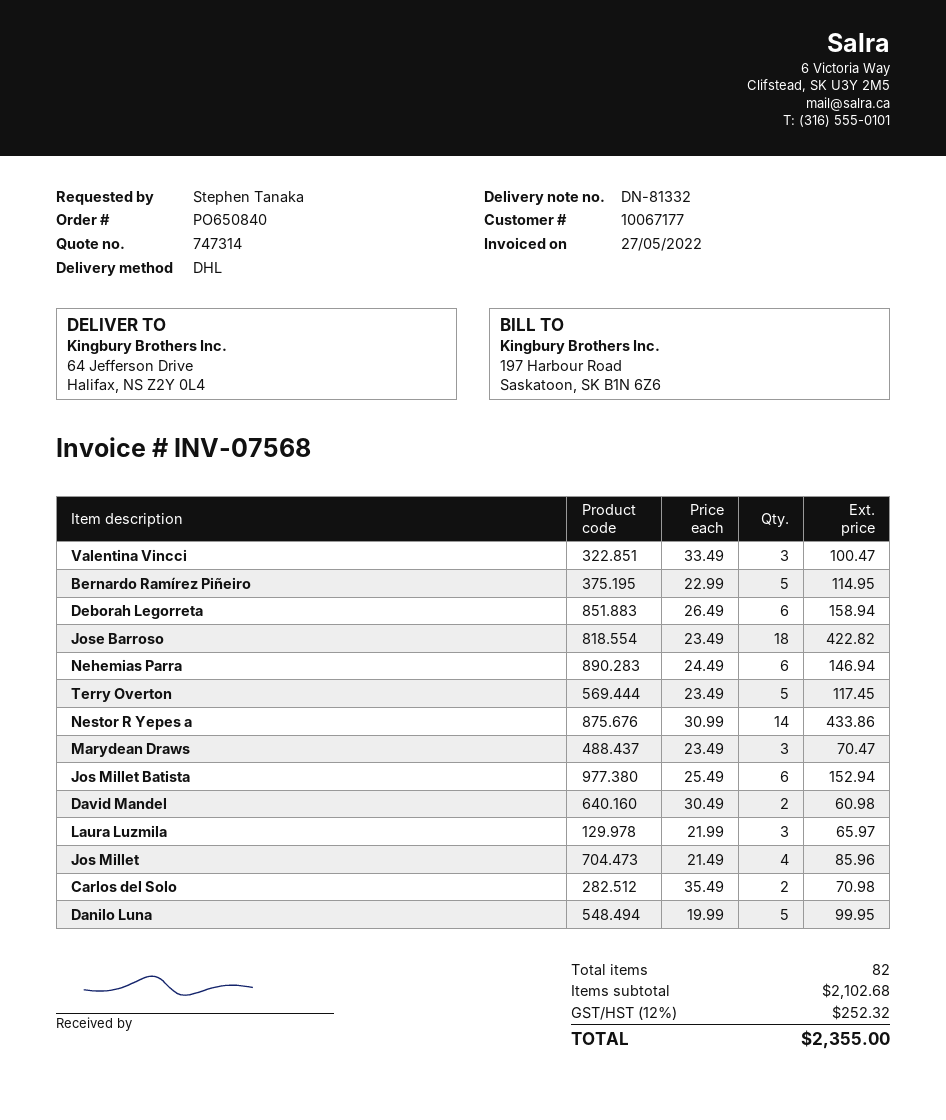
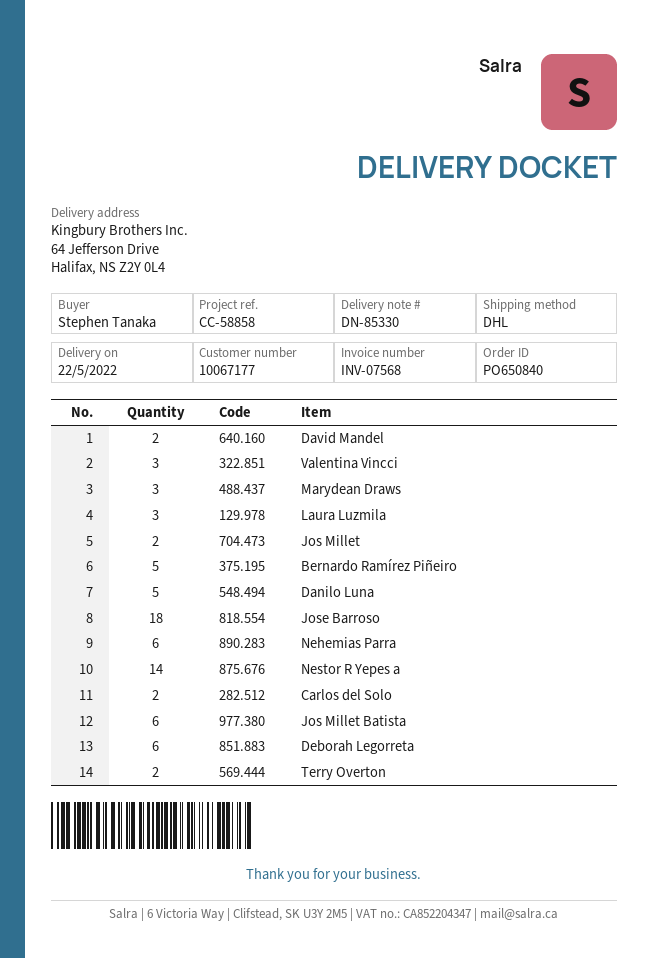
delivery note number: DN-81332 -> DN-85330
Terry Overton: 5 -> 2
Jos Millet: 4 -> 2

